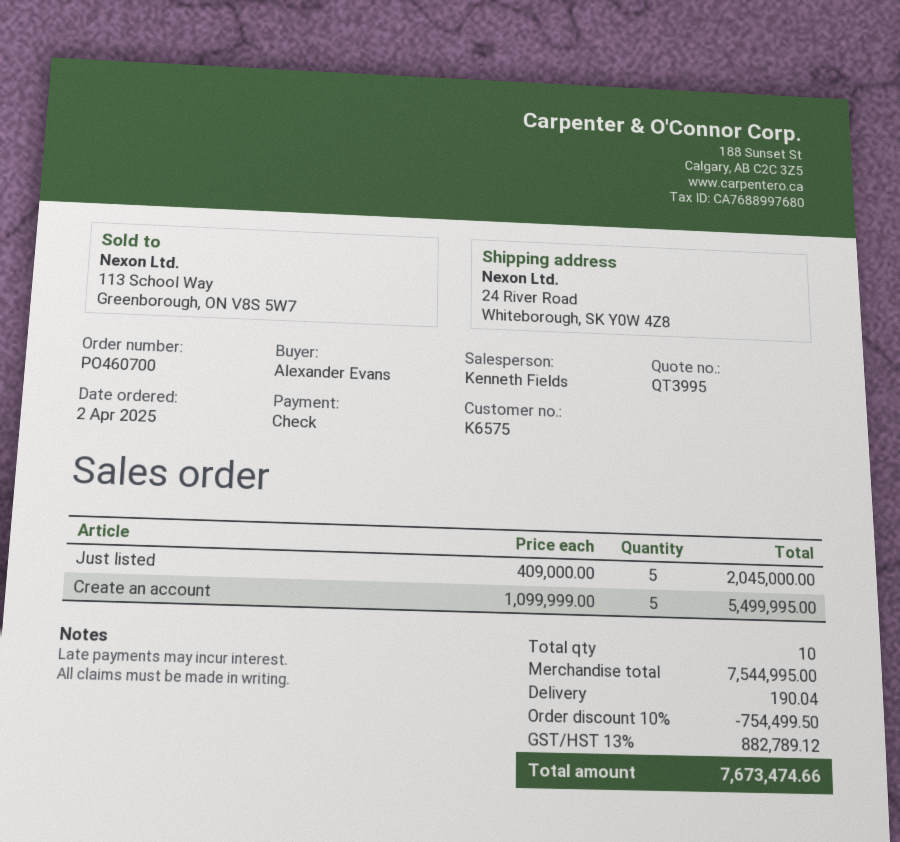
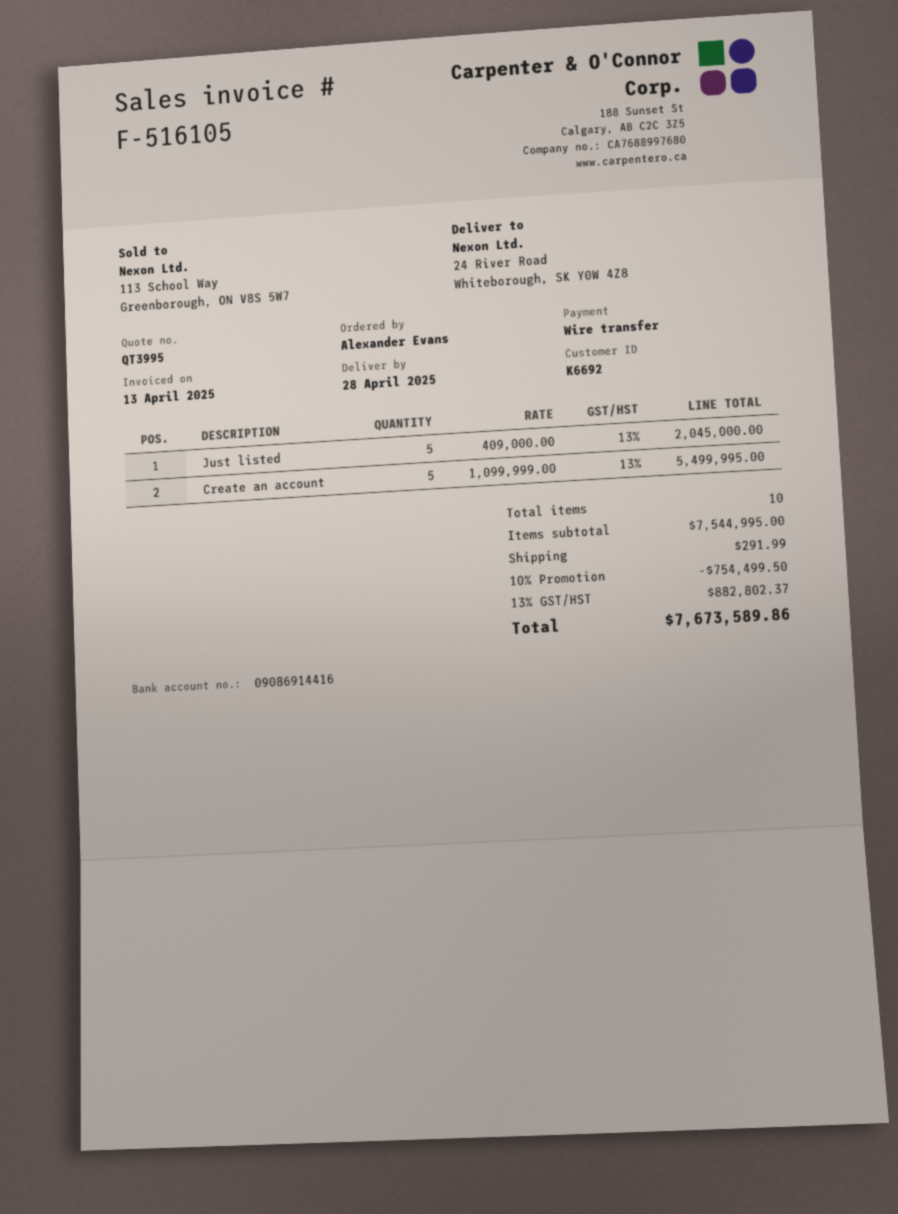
customer number: K6575 -> K6692
payment method: cheque -> bank transfer
shipping: 190.04 -> 291.99
tax: 13% = 882789.12 -> 13% = 882802.37
total: 7673474.66 -> 7673589.86

